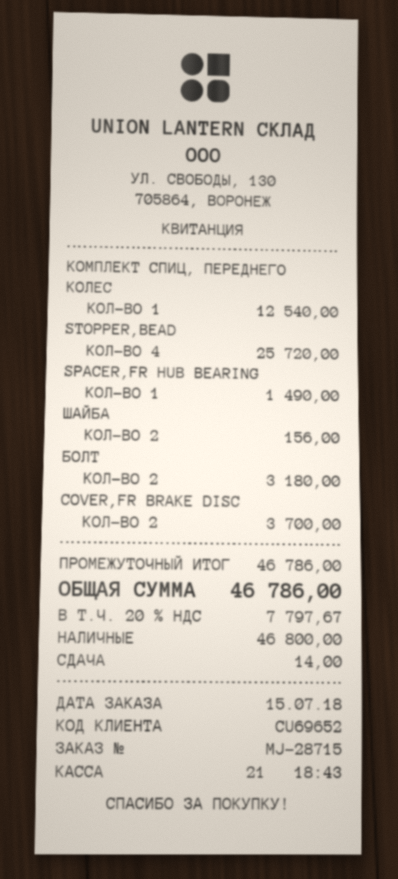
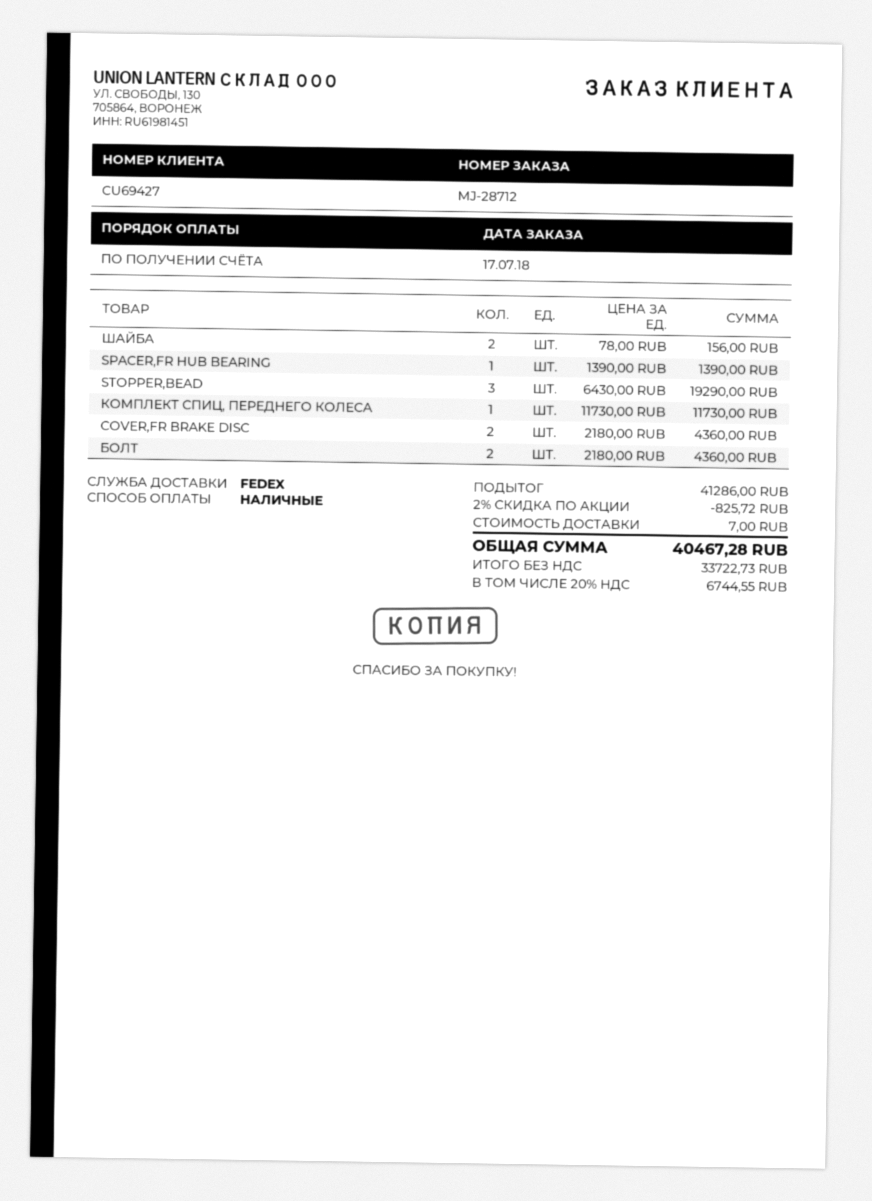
order number: MJ-28715 -> MJ-28712
order date: 2018-07-15 -> 2018-07-17
customer number: CU69652 -> CU69427
КОМПЛЕКТ СПИЦ, ПЕРЕДНЕГО КОЛЕС: 1 for 12540.00 -> 1 for 11730.00
STOPPER,BEAD: 4 for 25720.00 -> 3 for 19290.00
SPACER,FR HUB BEARING: 1 for 1490.00 -> 1 for 1390.00
БОЛТ: 2 for 3180.00 -> 2 for 4360.00
COVER,FR BRAKE DISC: 2 for 3700.00 -> 2 for 4360.00
subtotal: 46786.00 -> 41286.00
discount: none -> 2% = 825.72
shipping: none -> 7.00
tax: 20% = 7797.67 -> 20% = 6744.55
total: 46786.00 -> 40467.28

